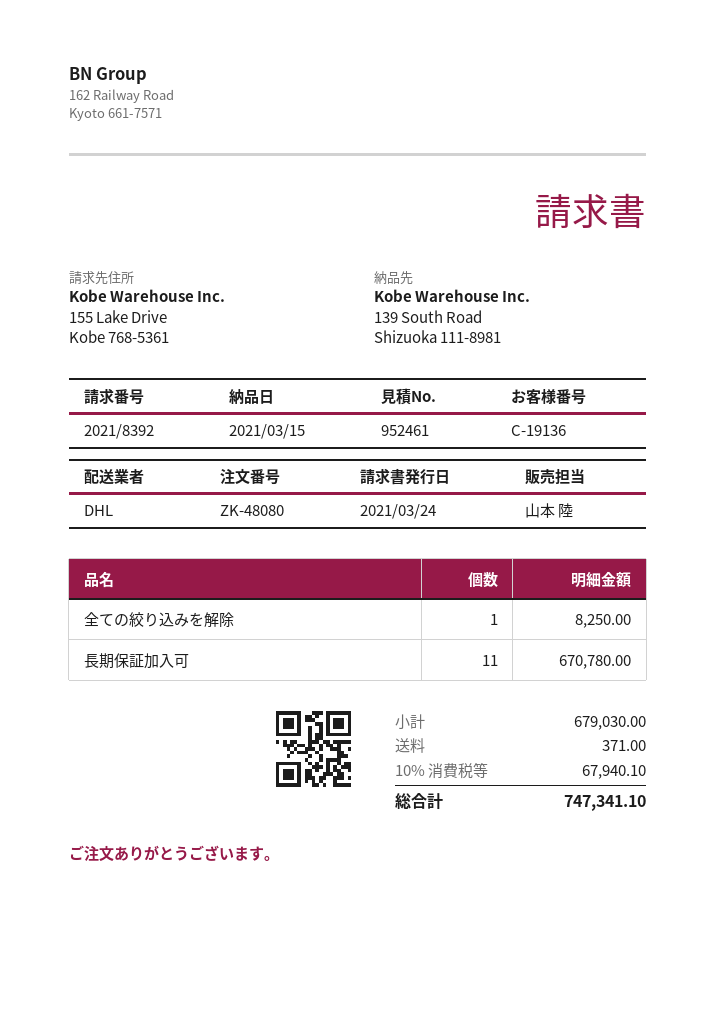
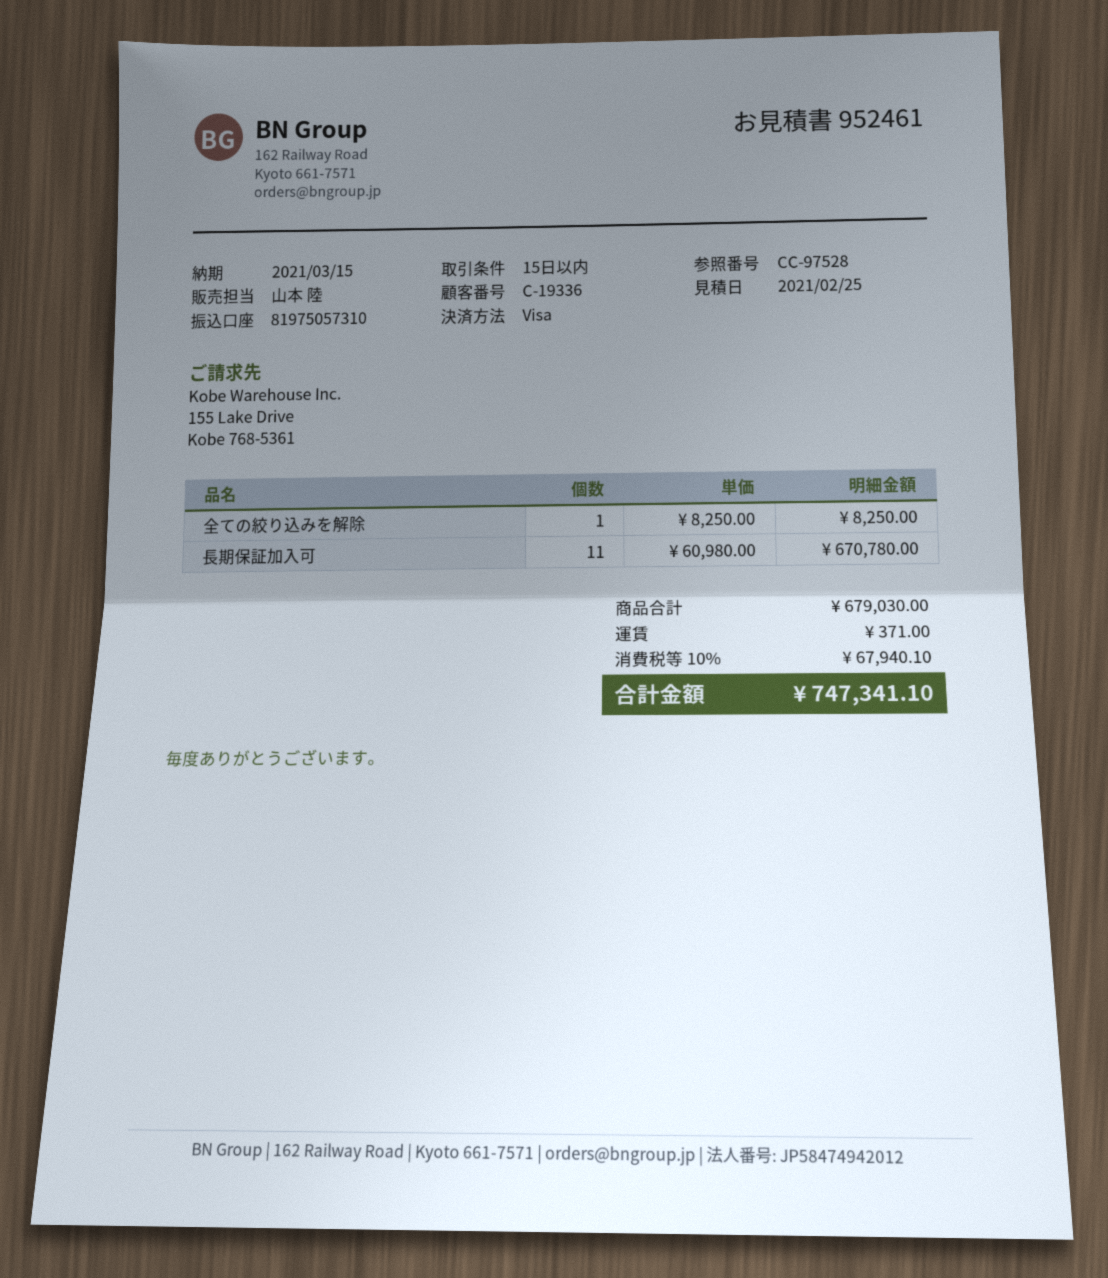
customer number: C-19136 -> C-19336

